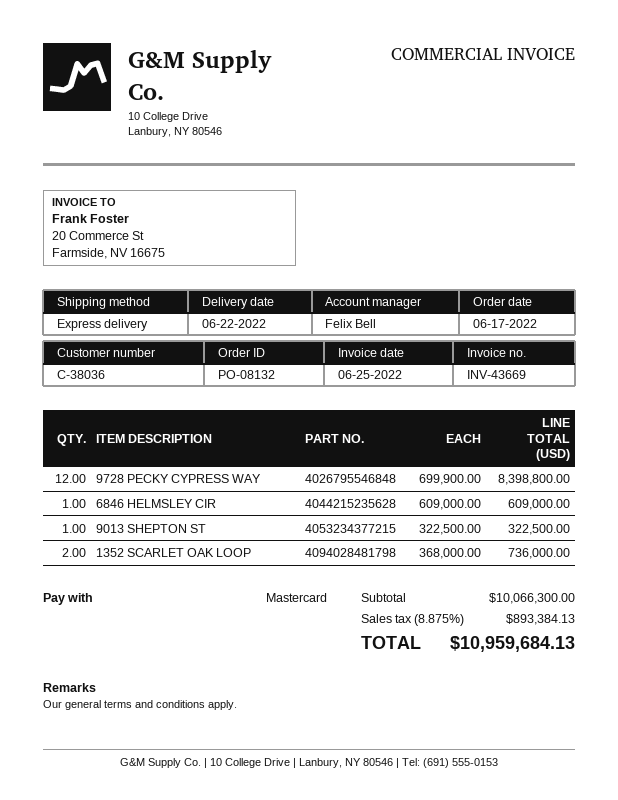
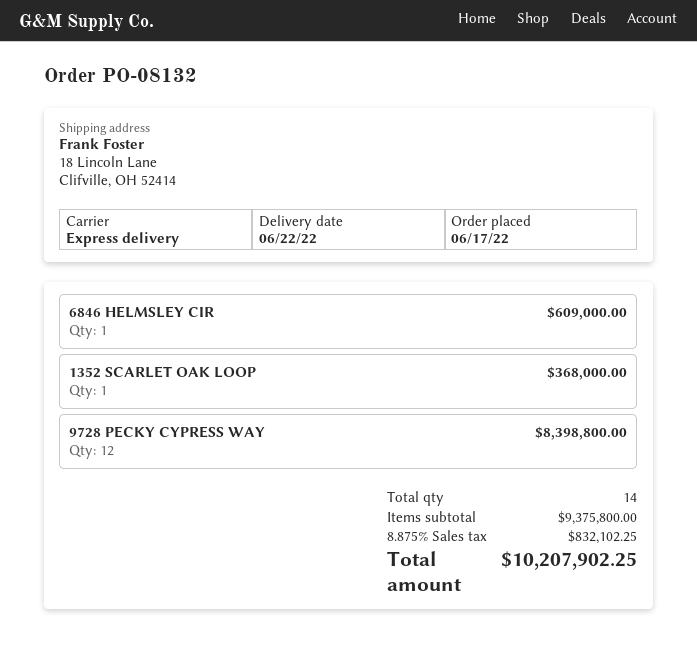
9013 SHEPTON ST: 1 for 322500.00 -> none
1352 SCARLET OAK LOOP: 2 for 736000.00 -> 1 for 368000.00
subtotal: 10066300.00 -> 9375800.00
tax: 8.875% = 893384.13 -> 8.875% = 832102.25
total: 10959684.13 -> 10207902.25

